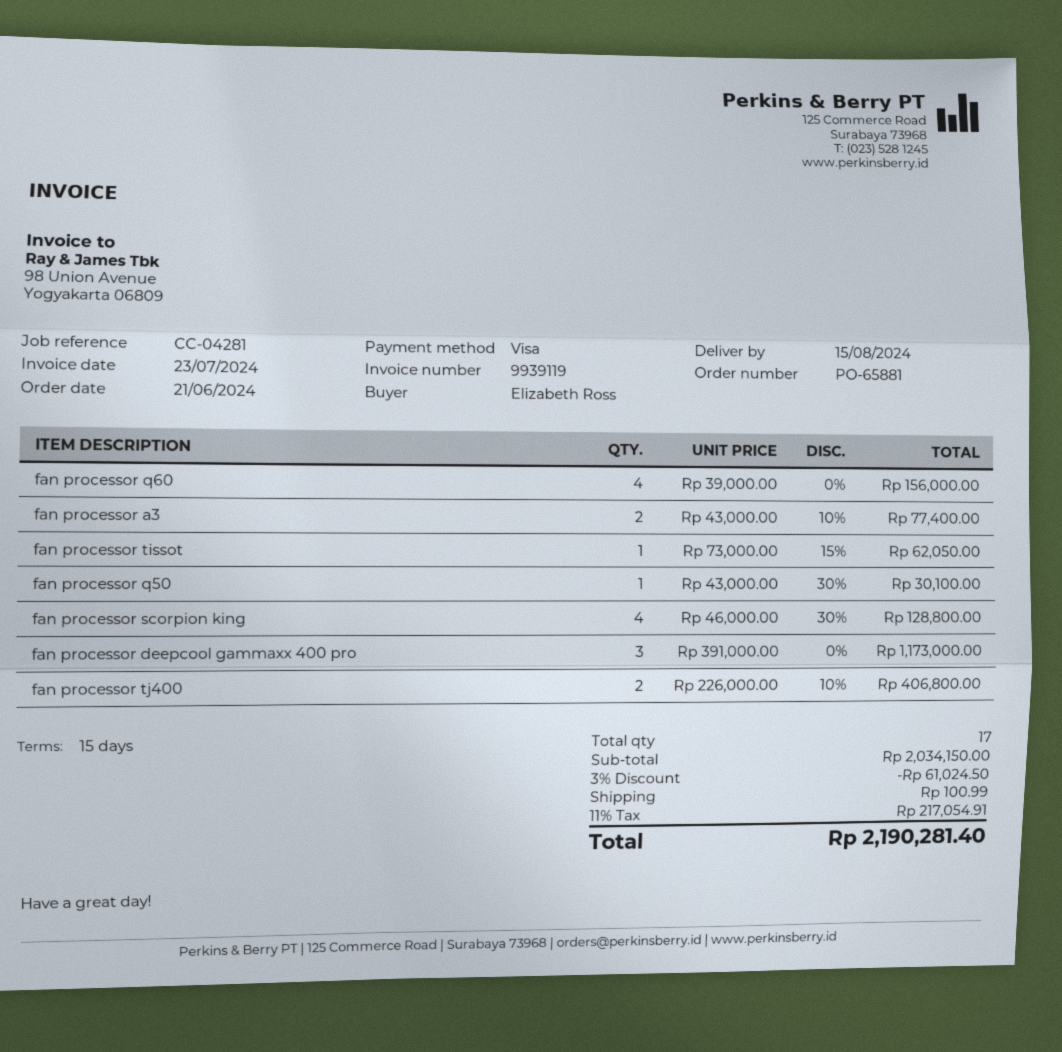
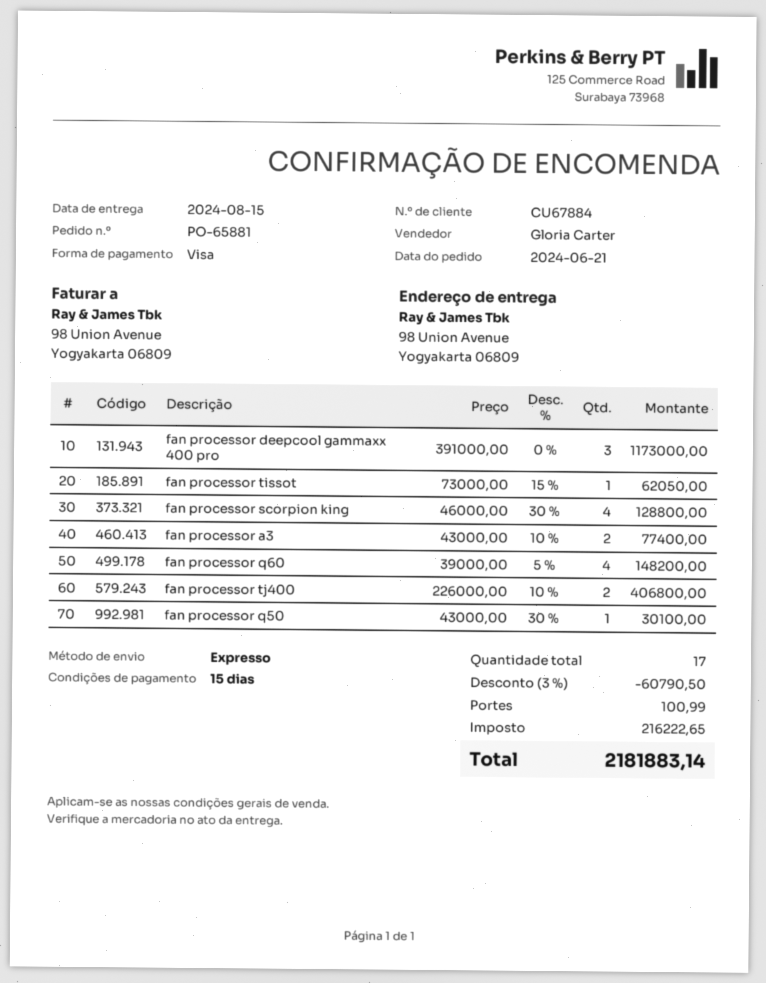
fan processor q60: 4 x 39000.00 = 156000.00 -> 4 x 39000.00 - 5% = 148200.00
discount: 3% = 61024.50 -> 3% = 60790.50
tax: 217054.91 -> 216222.65
total: 2190281.40 -> 2181883.14

